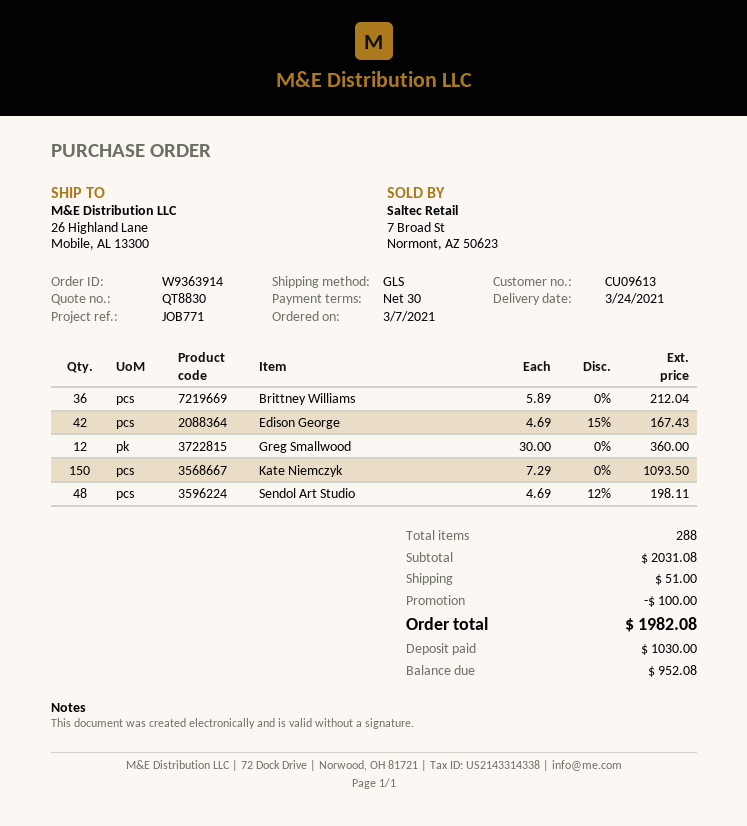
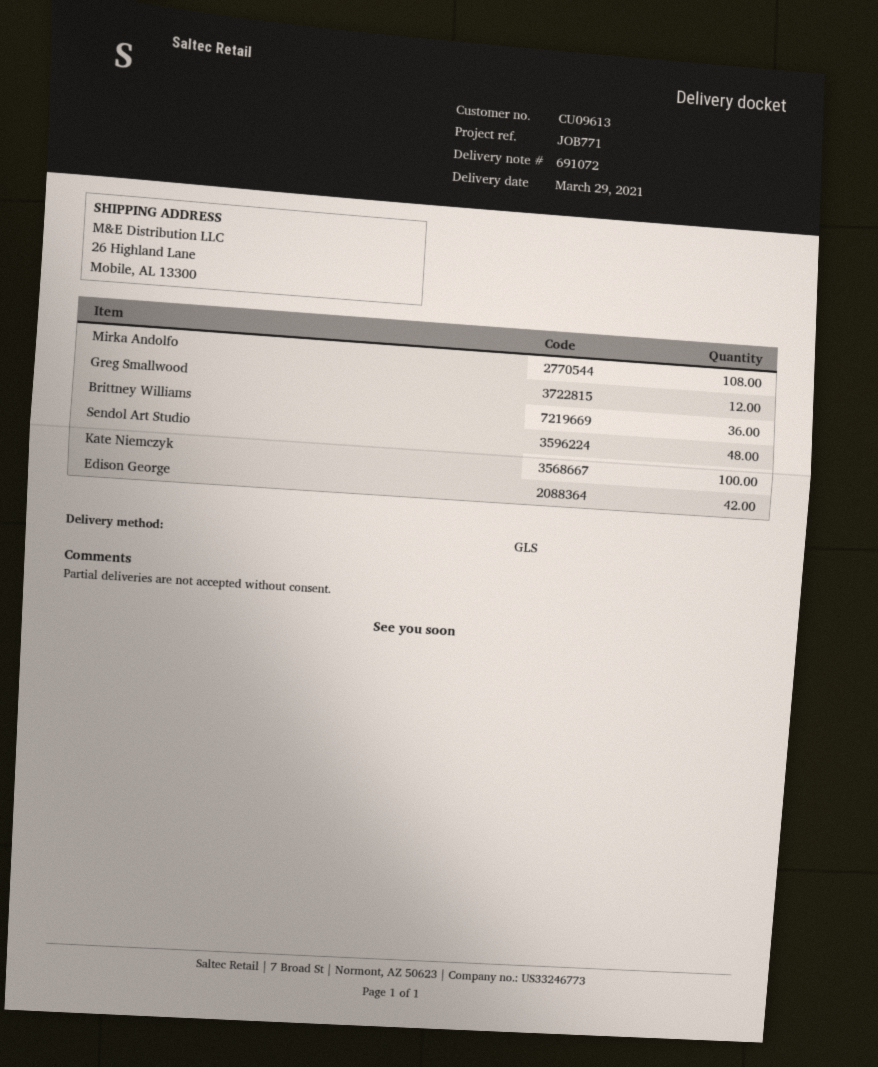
delivery date: 2021-03-24 -> 2021-03-29
Kate Niemczyk: 150 -> 100
Mirka Andolfo: none -> 108

